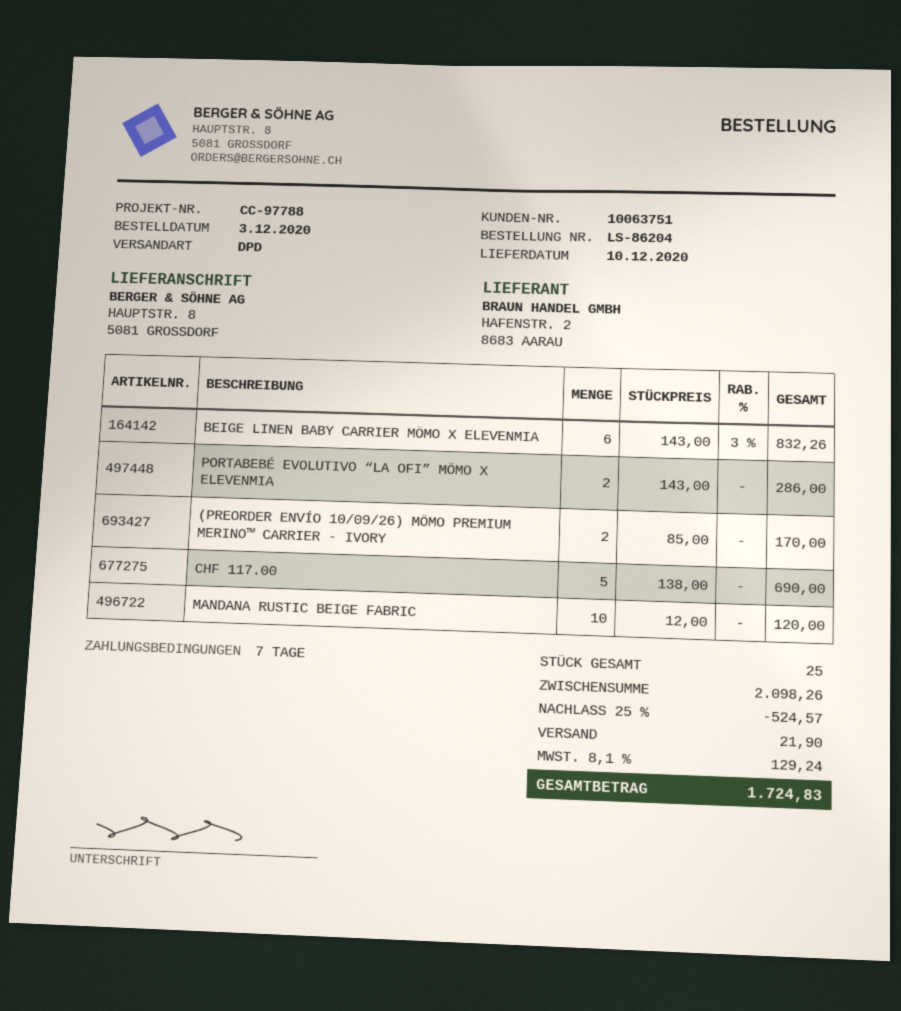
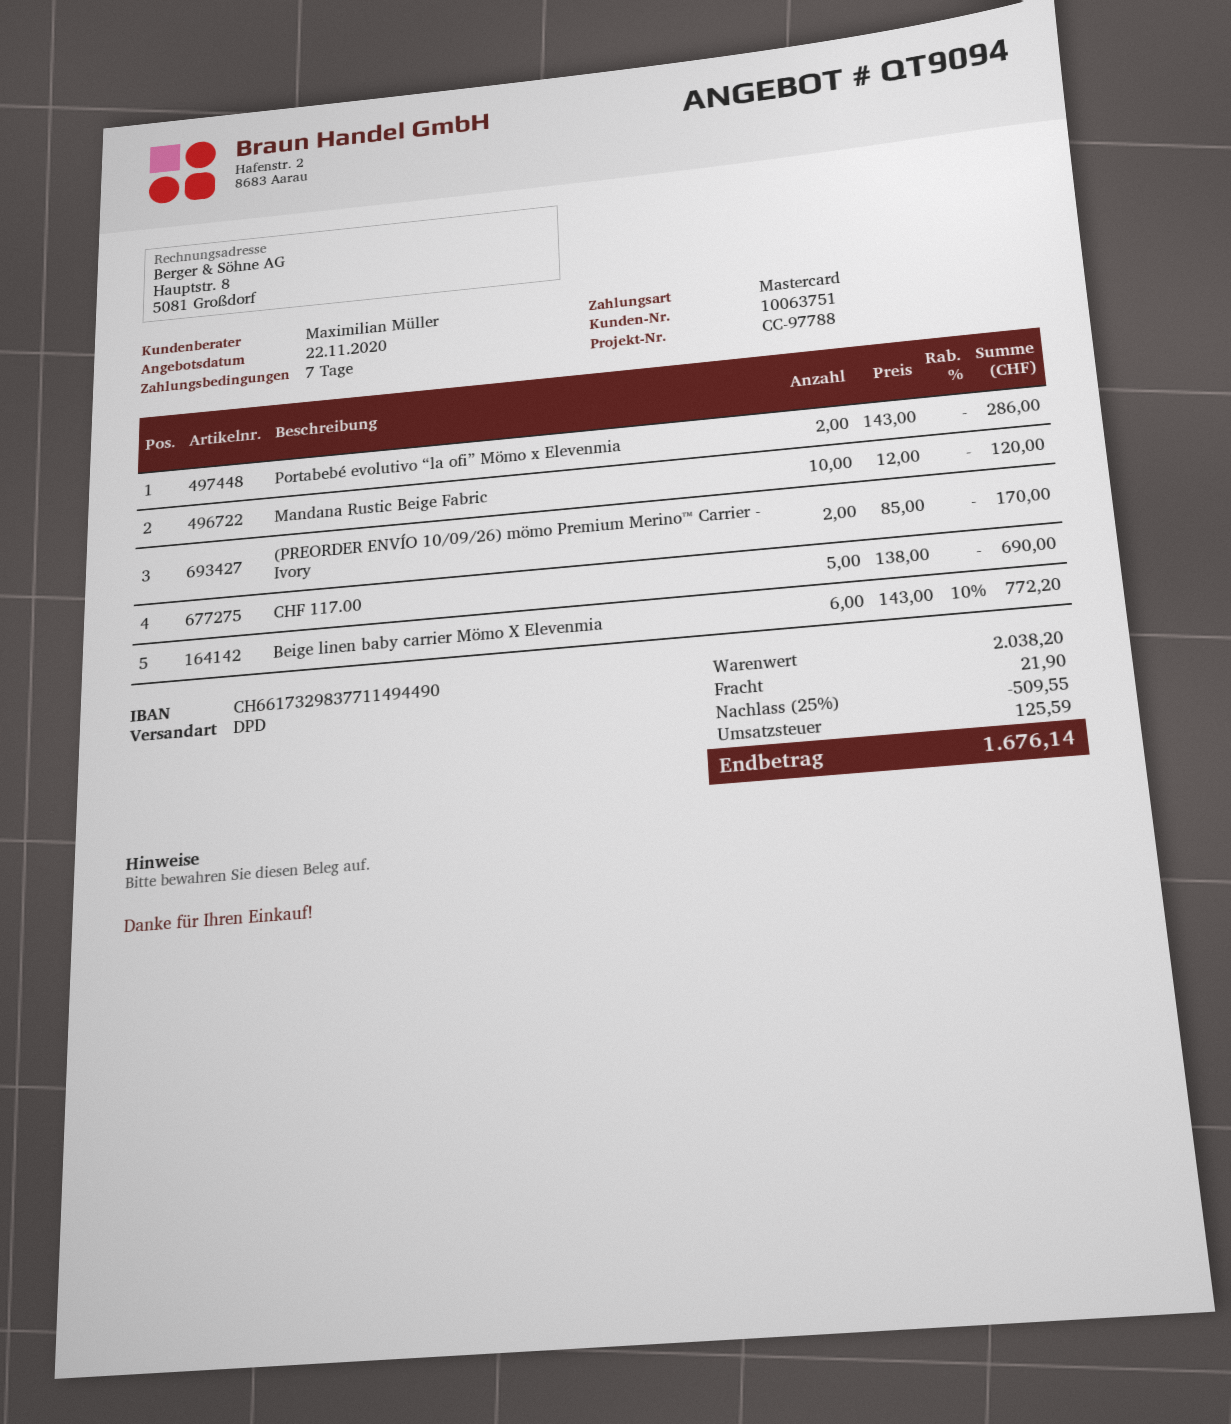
BEIGE LINEN BABY CARRIER MÖMO X ELEVENMIA: 6 x 143.00 - 3% = 832.26 -> 6 x 143.00 - 10% = 772.20
subtotal: 2098.26 -> 2038.20
discount: 25% = 524.57 -> 25% = 509.55
tax: 129.24 -> 125.59
total: 1724.83 -> 1676.14

